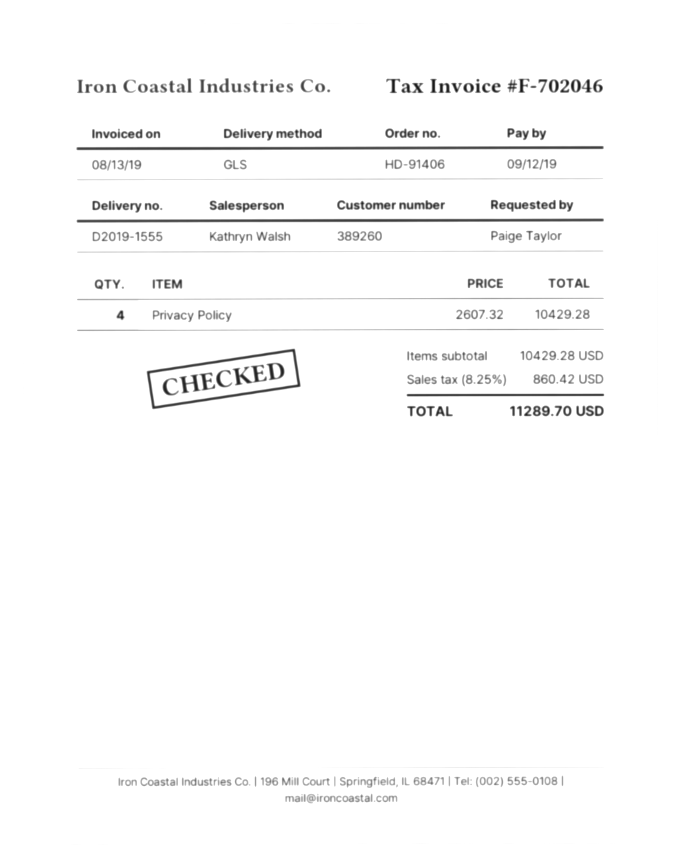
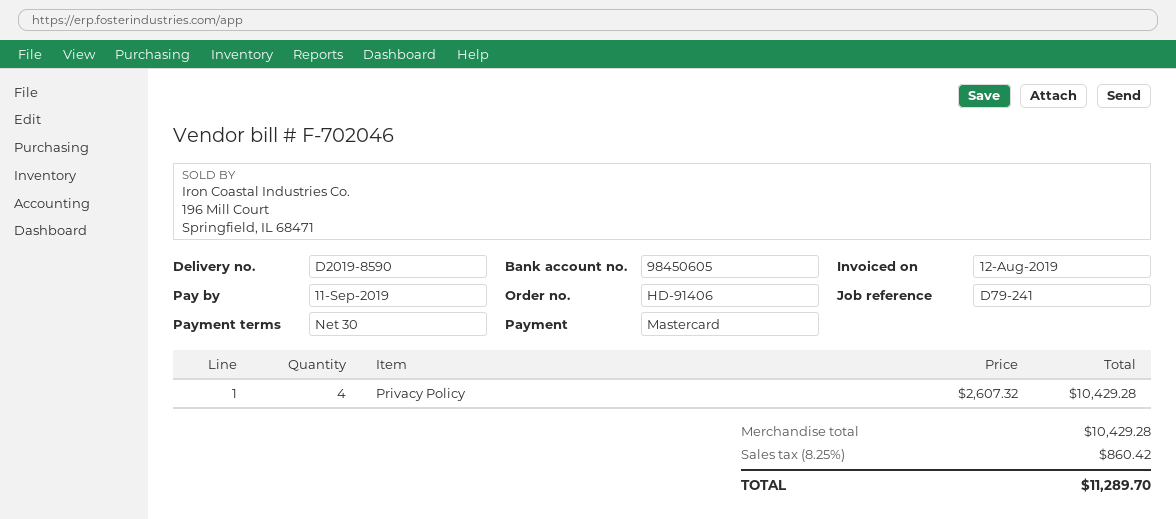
delivery note number: D2019-1555 -> D2019-8590
invoice date: 2019-08-13 -> 2019-08-12
due date: 2019-09-12 -> 2019-09-11

